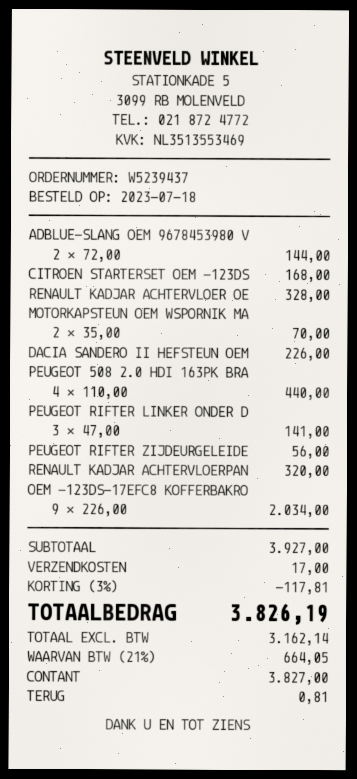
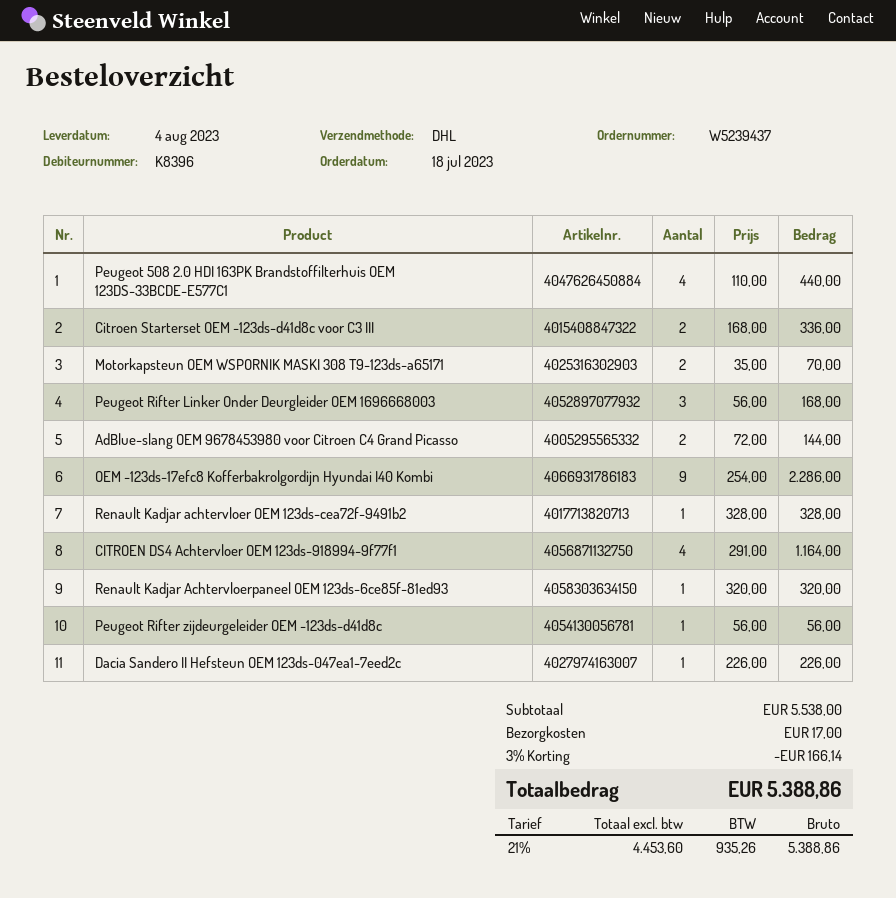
CITROEN STARTERSET OEM -123DS: 1 x 168.00 = 168.00 -> 2 x 168.00 = 336.00
PEUGEOT RIFTER LINKER ONDER D: 3 x 47.00 = 141.00 -> 3 x 56.00 = 168.00
OEM -123DS-17EFC8 KOFFERBAKRO: 9 x 226.00 = 2034.00 -> 9 x 254.00 = 2286.00
CITROEN DS4 Achtervloer OEM 123ds-918994-9f77f1: none -> 4 x 291.00 = 1164.00
subtotal: 3927.00 -> 5538.00
discount: 3% = 117.81 -> 3% = 166.14
net: 3162.14 -> 4453.60
tax: 21% = 664.05 -> 21% = 935.26
total: 3826.19 -> 5388.86

